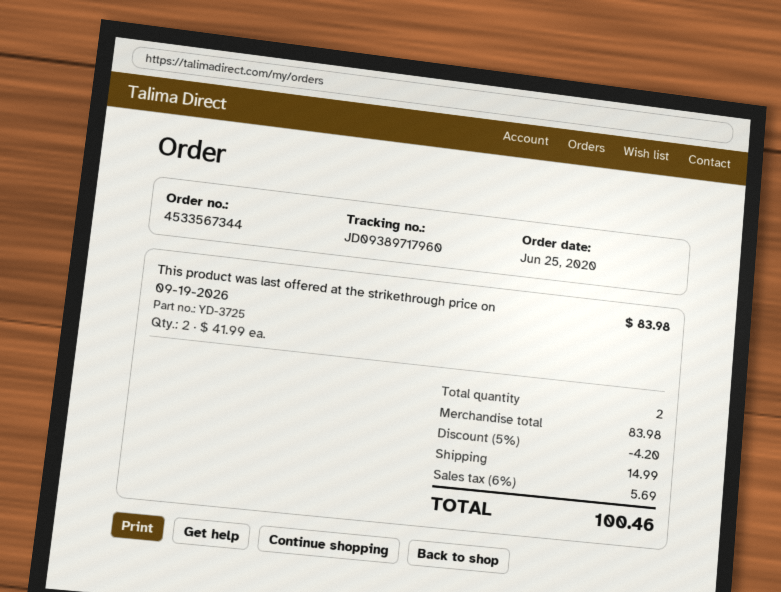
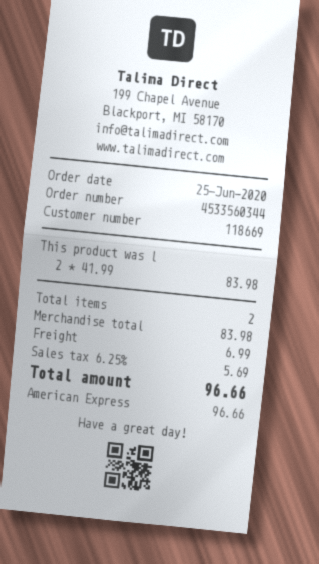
order number: 4533567344 -> 4533560344
discount: 5% = 4.20 -> none
shipping: 14.99 -> 6.99
tax: 6% = 5.69 -> 6.25% = 5.69
total: 100.46 -> 96.66

